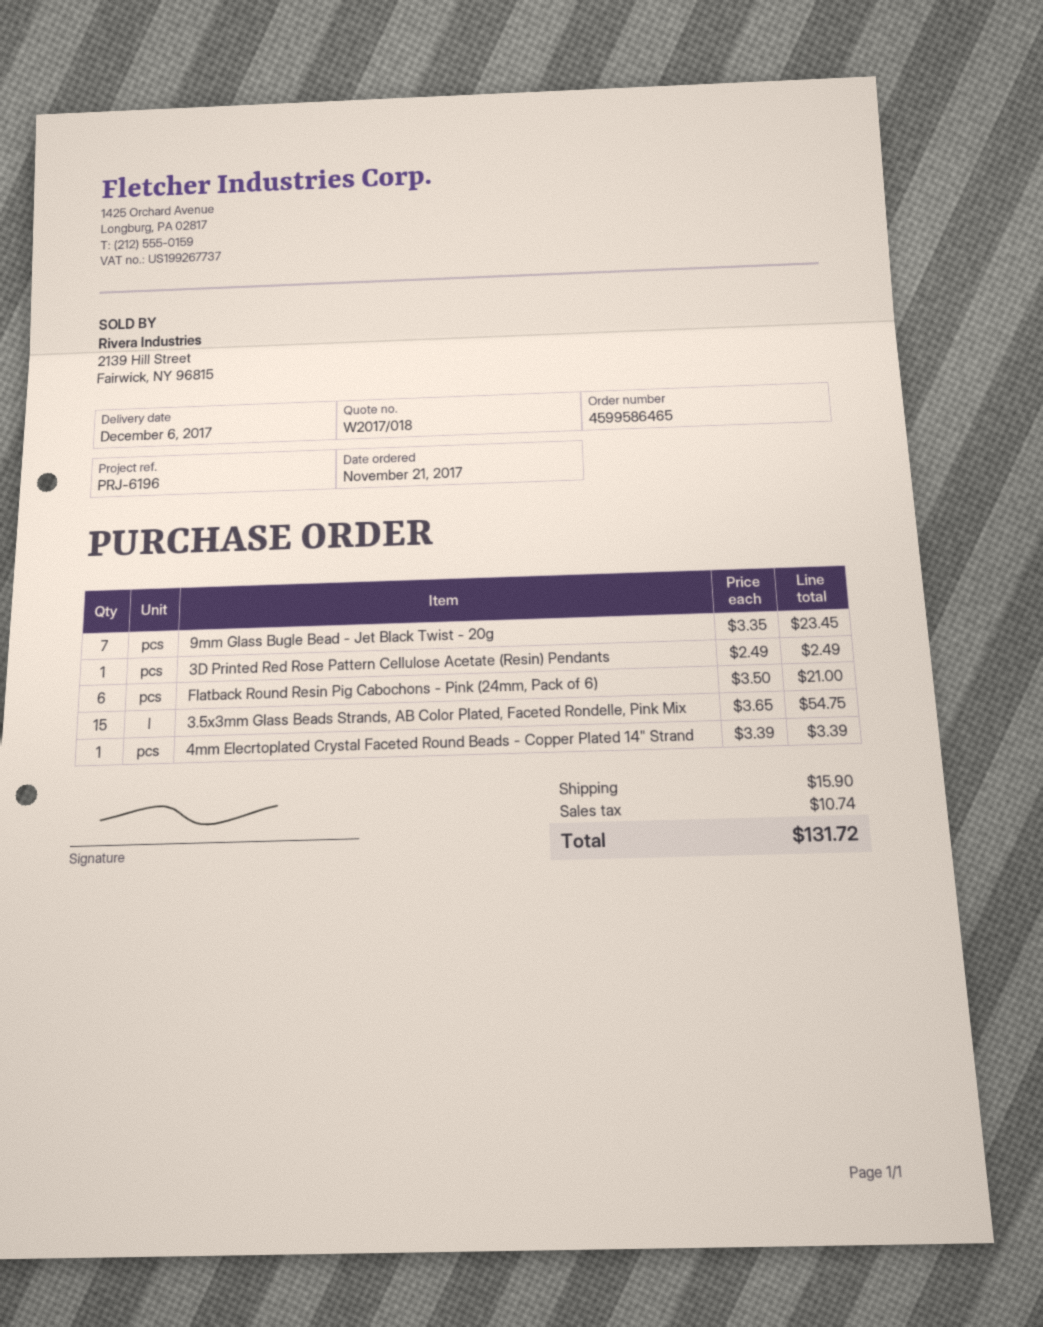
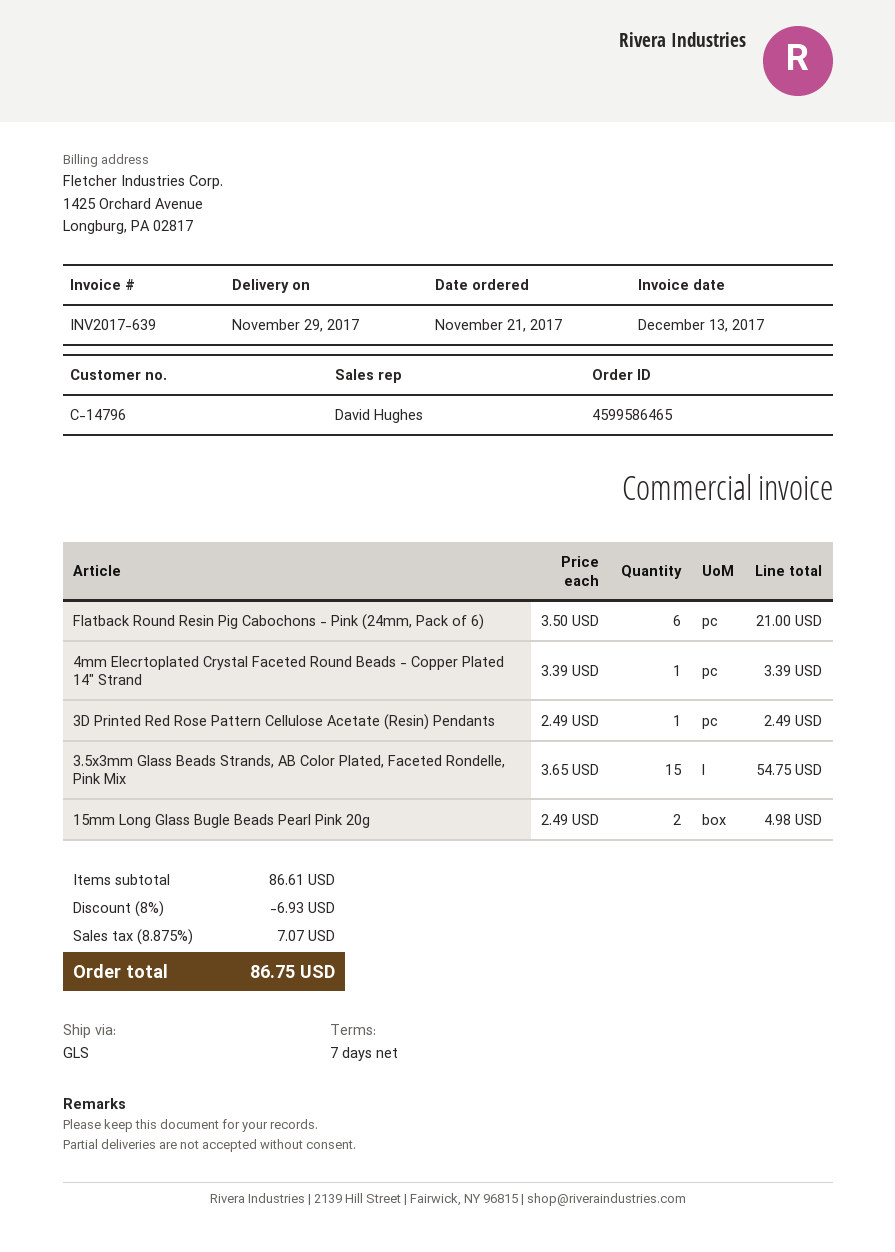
delivery date: 2017-12-06 -> 2017-11-29
9mm Glass Bugle Bead - Jet Black Twist - 20g: 7 x 3.35 = 23.45 -> none
15mm Long Glass Bugle Beads Pearl Pink 20g: none -> 2 x 2.49 = 4.98
discount: none -> 8% = 6.93
shipping: 15.90 -> none
tax: 10.74 -> 7.07
total: 131.72 -> 86.75

